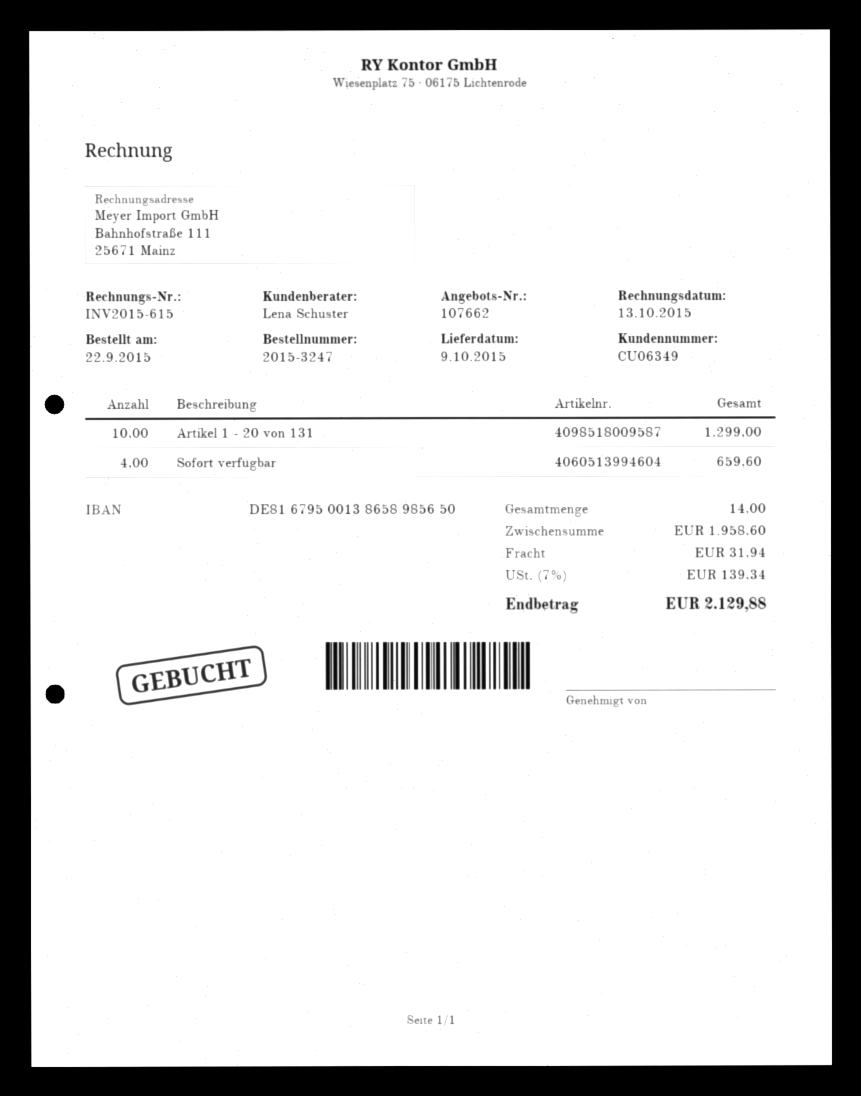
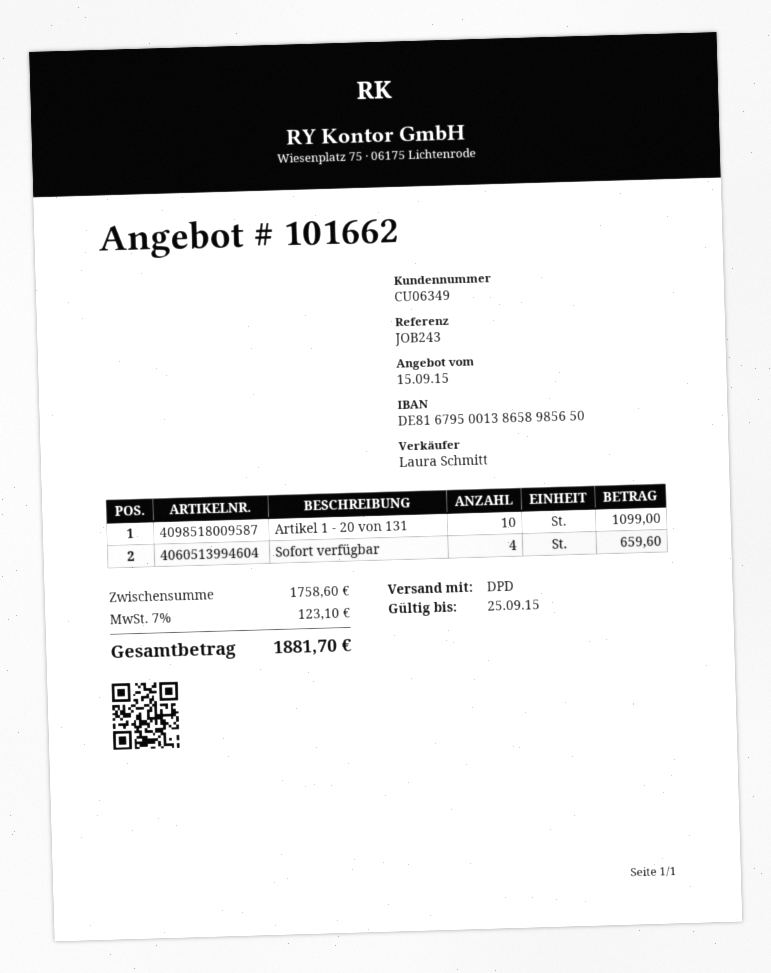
quote number: 107662 -> 101662
sales rep: Lena Schuster -> Laura Schmitt
Artikel 1 - 20 von 131: 10 for 1299.00 -> 10 for 1099.00
subtotal: 1958.60 -> 1758.60
shipping: 31.94 -> none
tax: 7% = 139.34 -> 7% = 123.10
total: 2129.88 -> 1881.70

